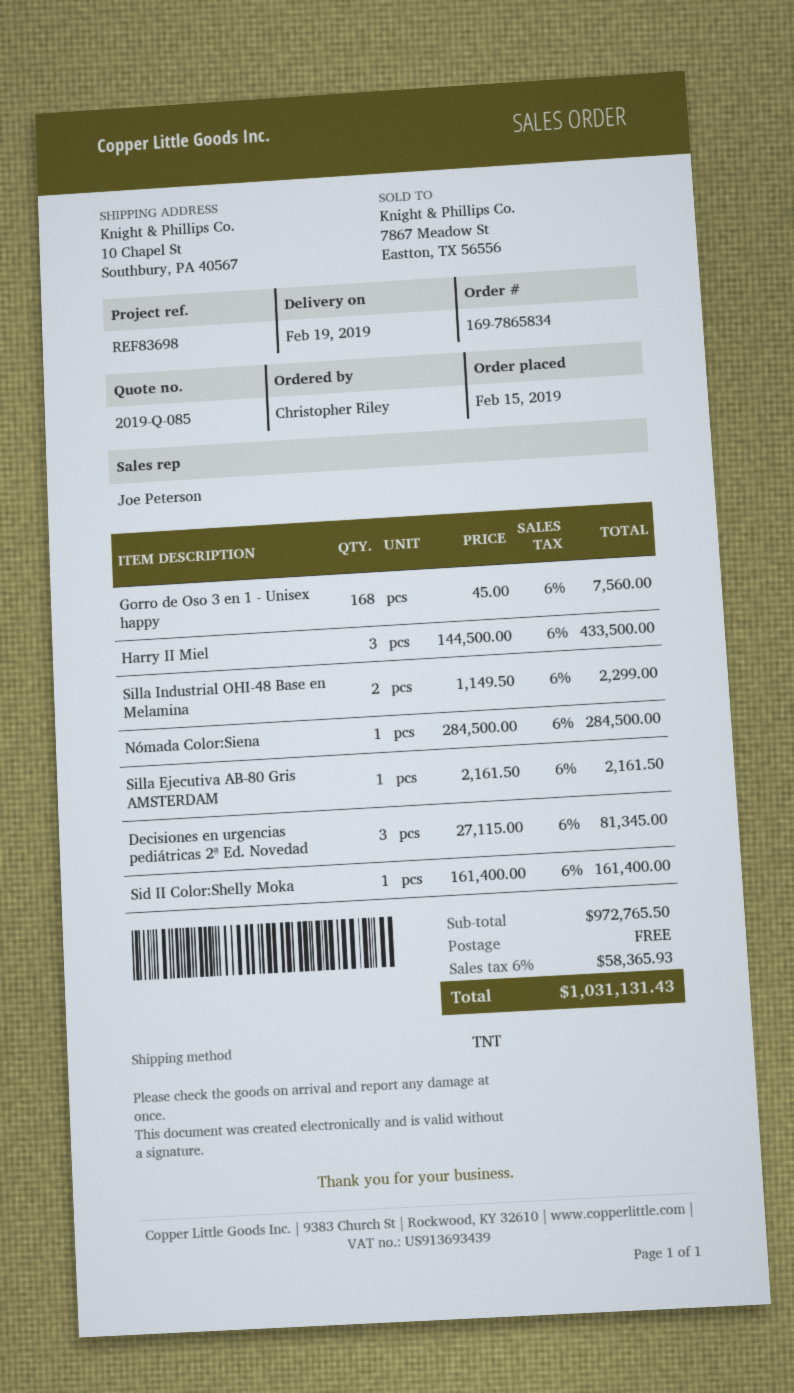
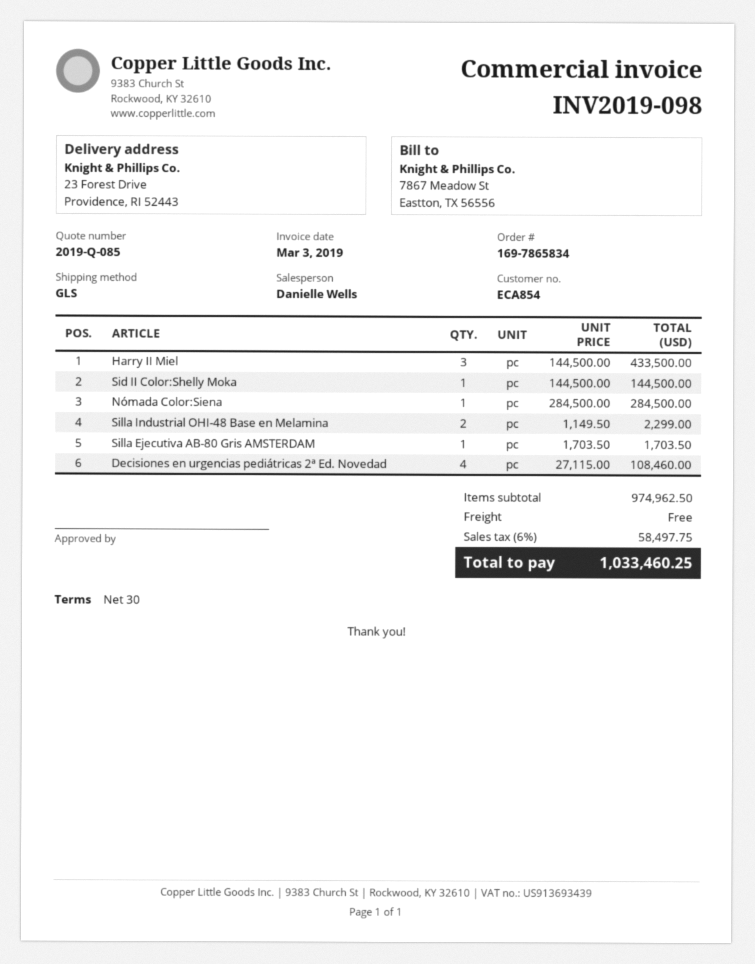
sales rep: Joe Peterson -> Danielle Wells
shipping method: TNT -> GLS
ship to: 10 Chapel St, Southbury, PA 40567 -> 23 Forest Drive, Providence, RI 52443
Gorro de Oso 3 en 1 - Unisex happy: 168 x 45.00 = 7560.00 -> none
Silla Ejecutiva AB-80 Gris AMSTERDAM: 1 x 2161.50 = 2161.50 -> 1 x 1703.50 = 1703.50
Decisiones en urgencias pediátricas 2ª Ed. Novedad: 3 x 27115.00 = 81345.00 -> 4 x 27115.00 = 108460.00
Sid II Color:Shelly Moka: 1 x 161400.00 = 161400.00 -> 1 x 144500.00 = 144500.00
subtotal: 972765.50 -> 974962.50
tax: 6% = 58365.93 -> 6% = 58497.75
total: 1031131.43 -> 1033460.25

